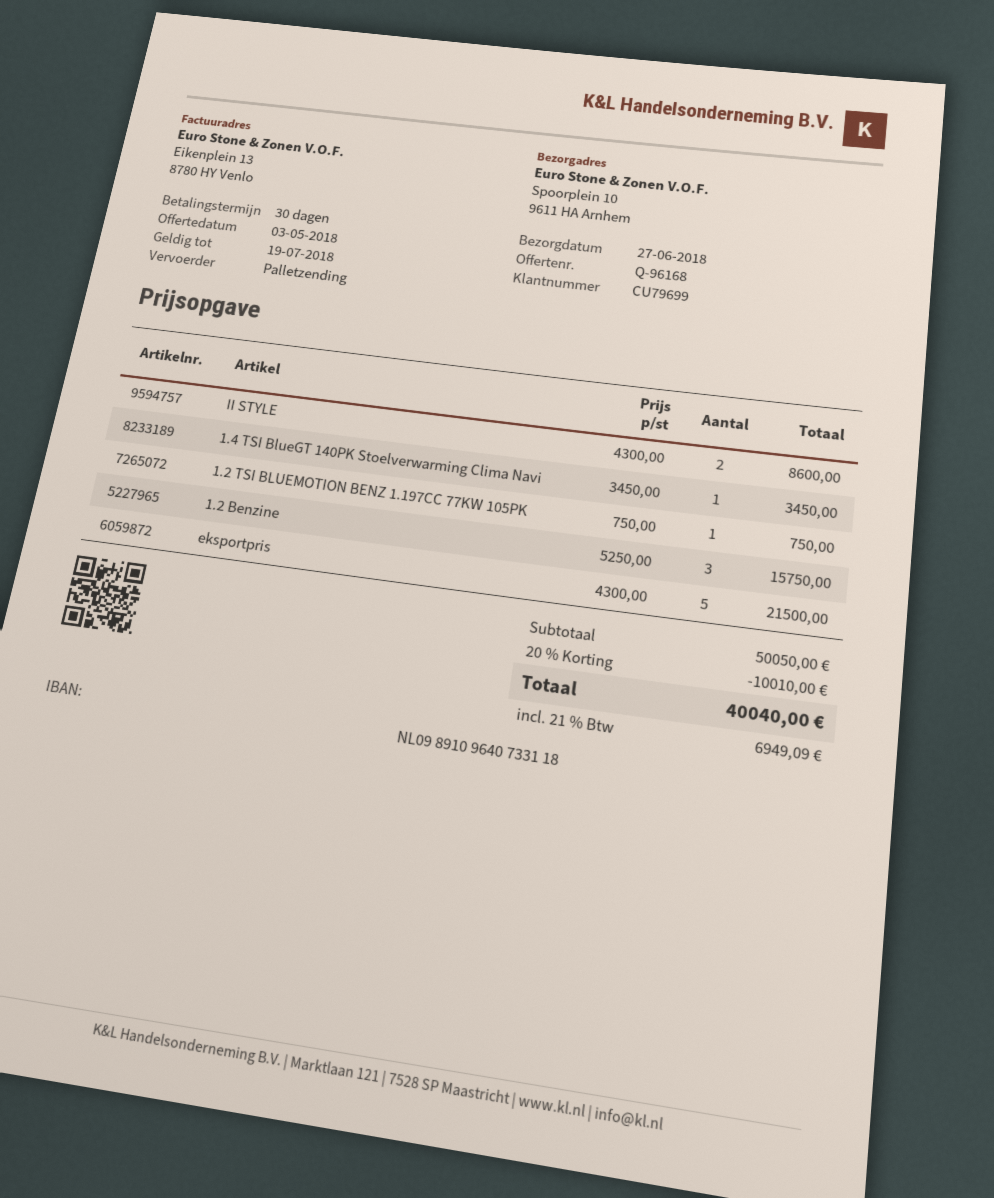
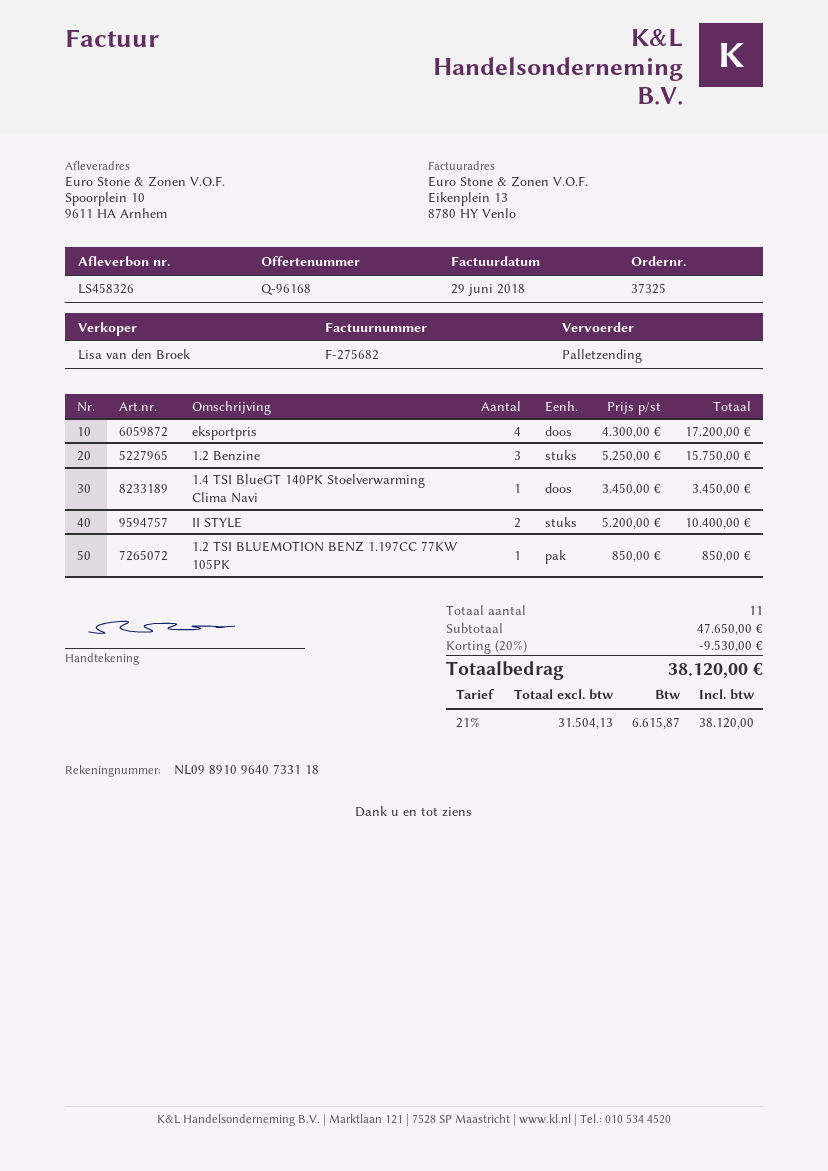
II STYLE: 2 x 4300.00 = 8600.00 -> 2 x 5200.00 = 10400.00
1.2 TSI BLUEMOTION BENZ 1.197CC 77KW 105PK: 1 x 750.00 = 750.00 -> 1 x 850.00 = 850.00
eksportpris: 5 x 4300.00 = 21500.00 -> 4 x 4300.00 = 17200.00
subtotal: 50050.00 -> 47650.00
discount: 20% = 10010.00 -> 20% = 9530.00
tax: 21% = 6949.09 -> 21% = 6615.87
total: 40040.00 -> 38120.00

